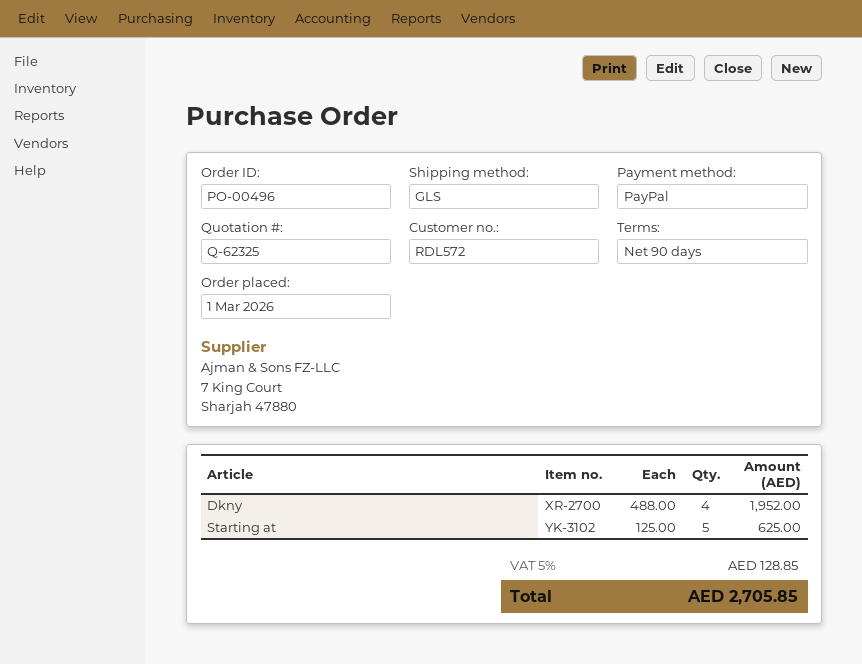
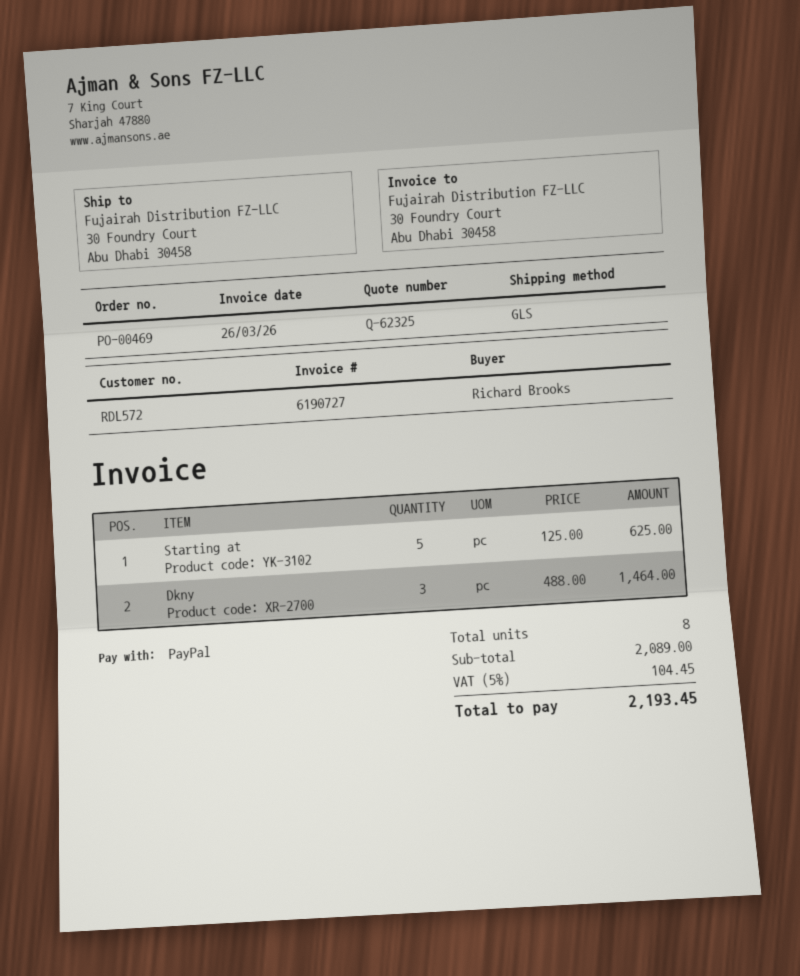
order number: PO-00496 -> PO-00469
Dkny: 4 x 488.00 = 1952.00 -> 3 x 488.00 = 1464.00
tax: 5% = 128.85 -> 5% = 104.45
total: 2705.85 -> 2193.45

